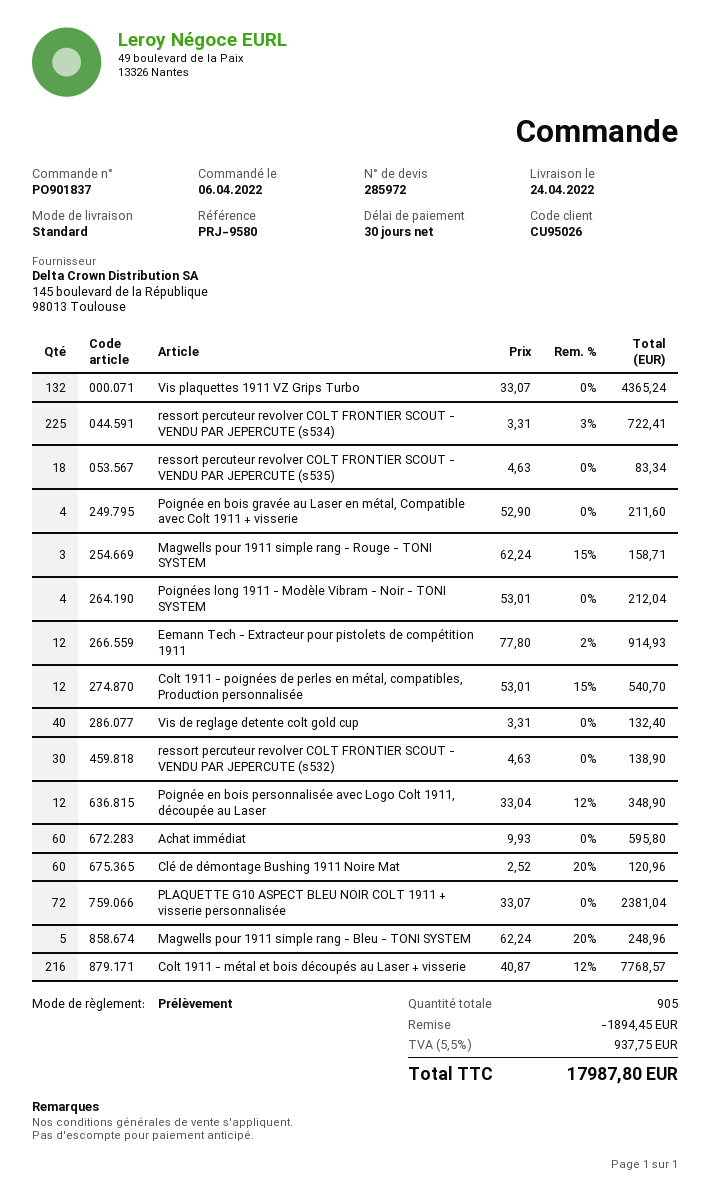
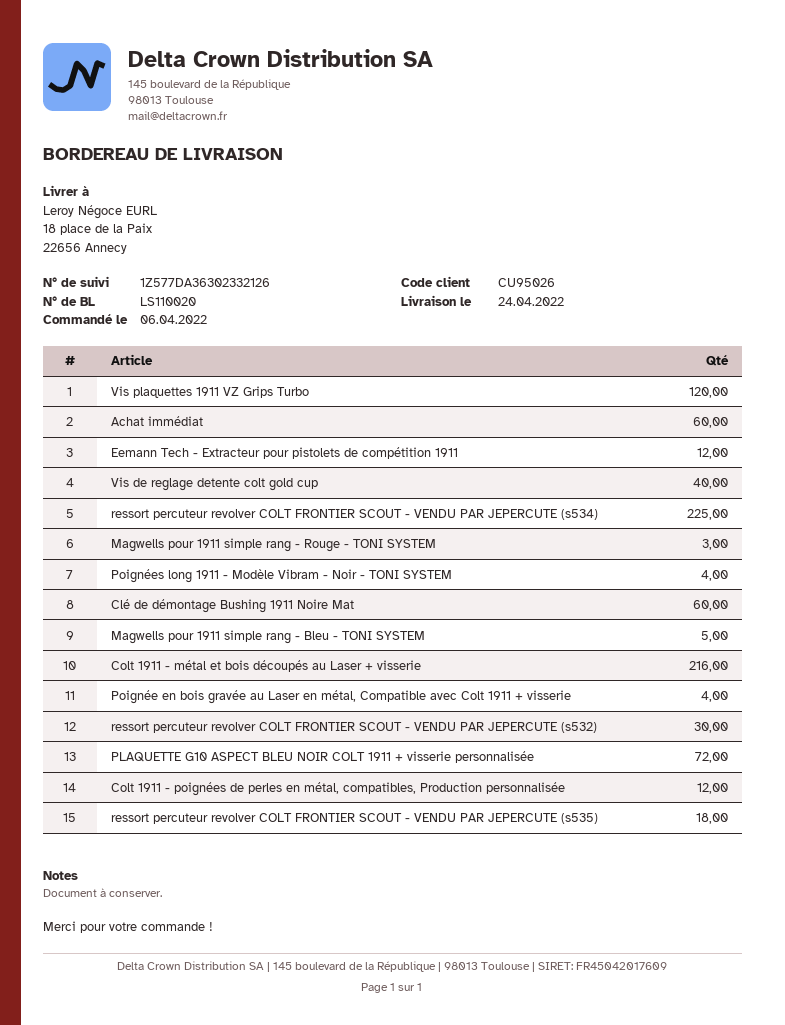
Vis plaquettes 1911 VZ Grips Turbo: 132 -> 120
Poignée en bois personnalisée avec Logo Colt 1911, découpée au Laser: 12 -> none

